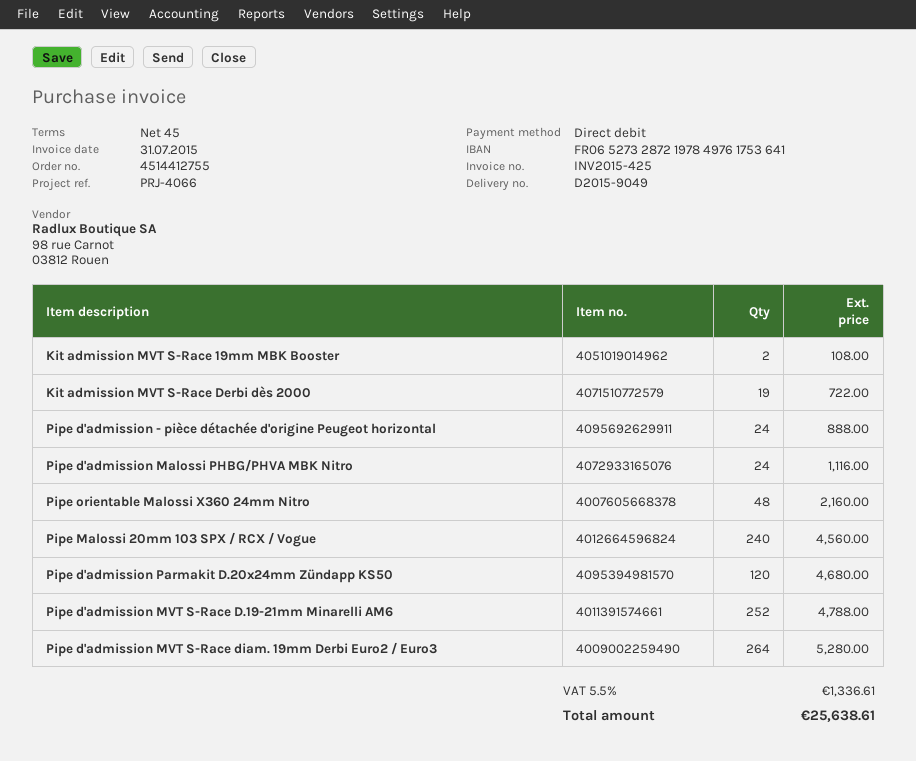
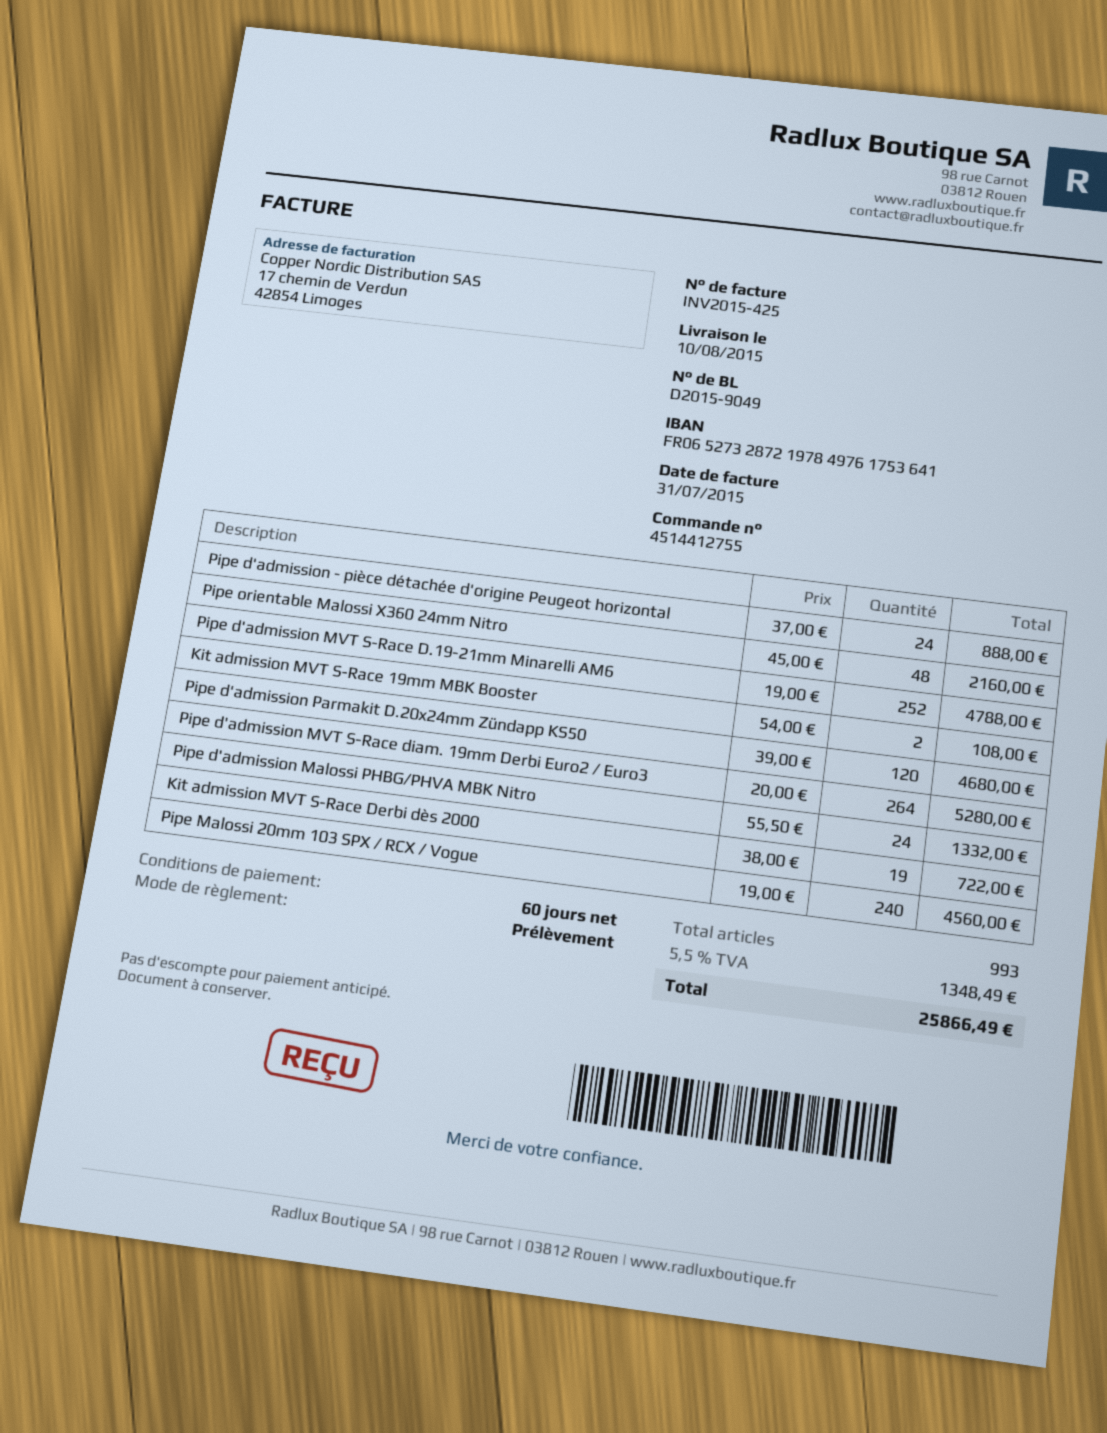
payment terms: 45 days -> 60 days
Pipe d'admission Malossi PHBG/PHVA MBK Nitro: 24 for 1116.00 -> 24 for 1332.00
tax: 5.5% = 1336.61 -> 5.5% = 1348.49
total: 25638.61 -> 25866.49

